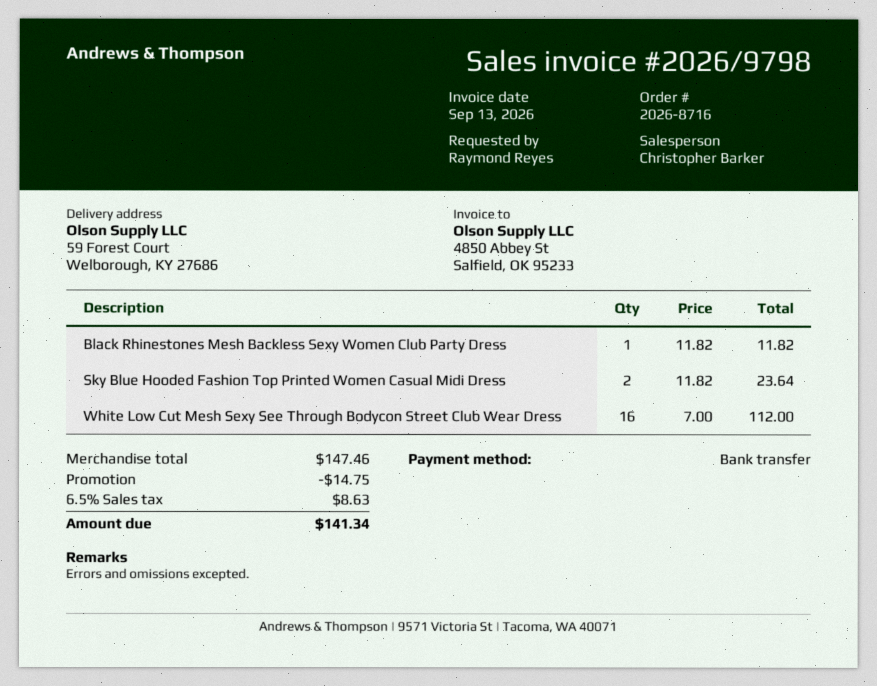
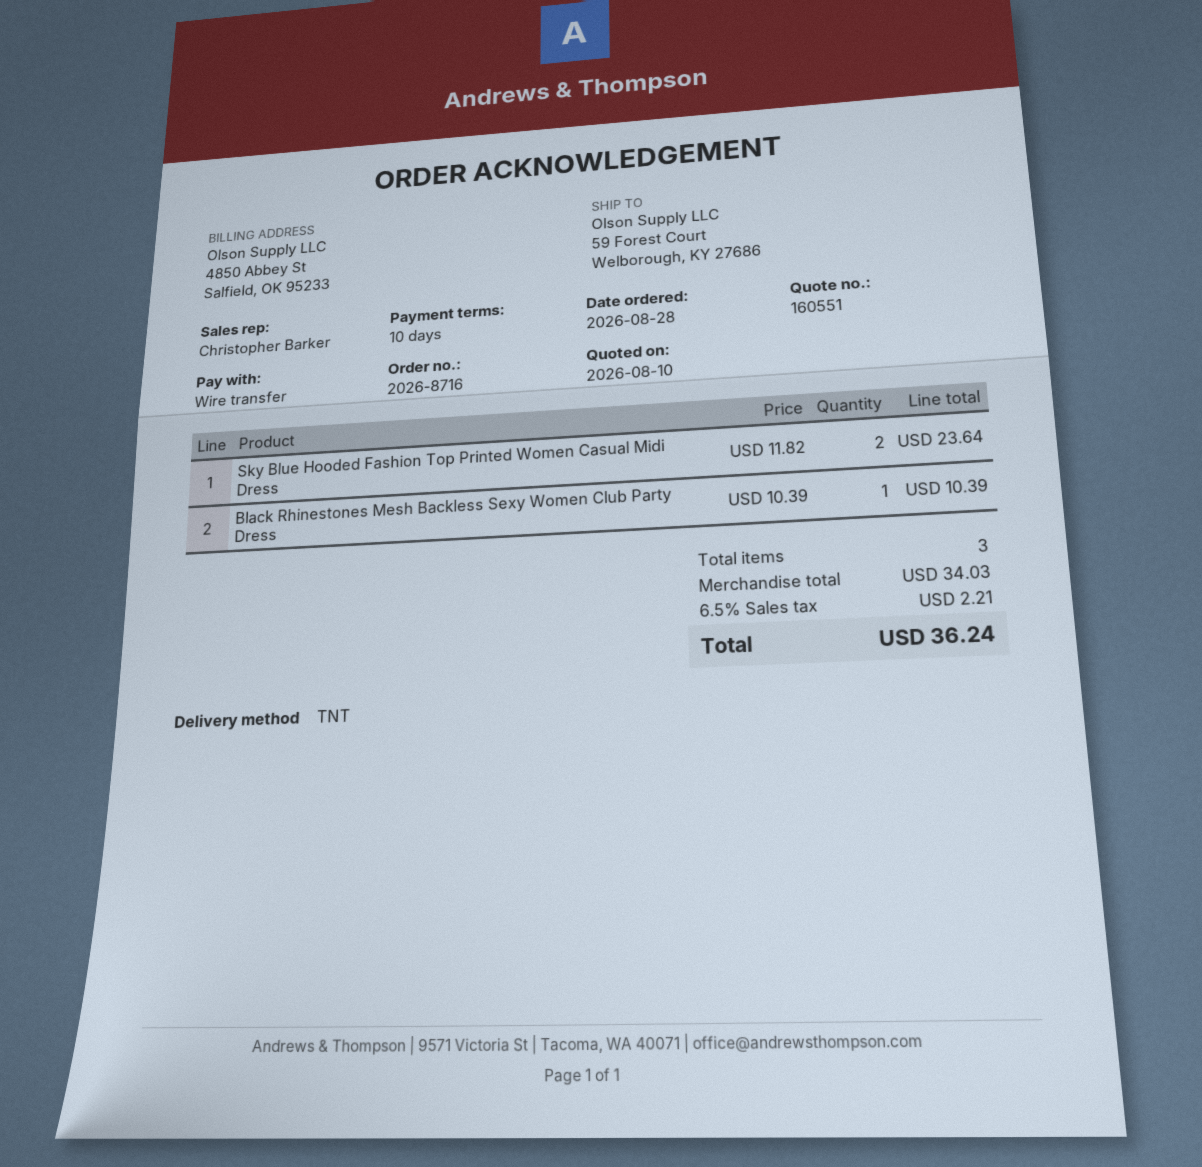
Black Rhinestones Mesh Backless Sexy Women Club Party Dress: 1 x 11.82 = 11.82 -> 1 x 10.39 = 10.39
White Low Cut Mesh Sexy See Through Bodycon Street Club Wear Dress: 16 x 7.00 = 112.00 -> none
subtotal: 147.46 -> 34.03
discount: 14.75 -> none
tax: 6.5% = 8.63 -> 6.5% = 2.21
total: 141.34 -> 36.24

